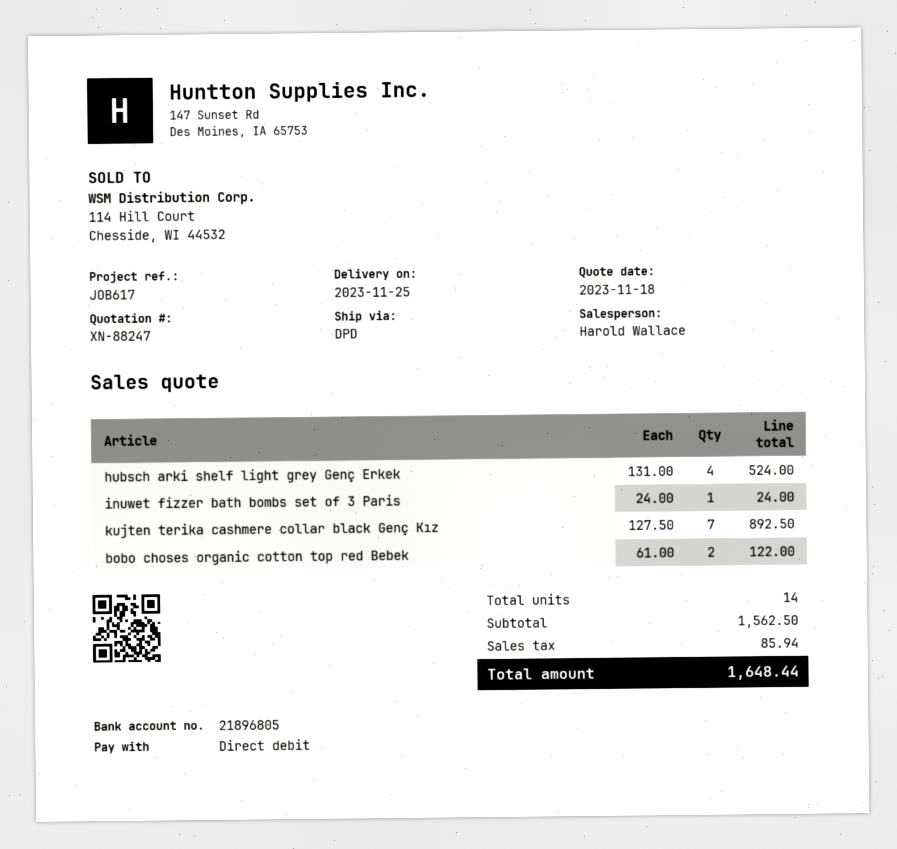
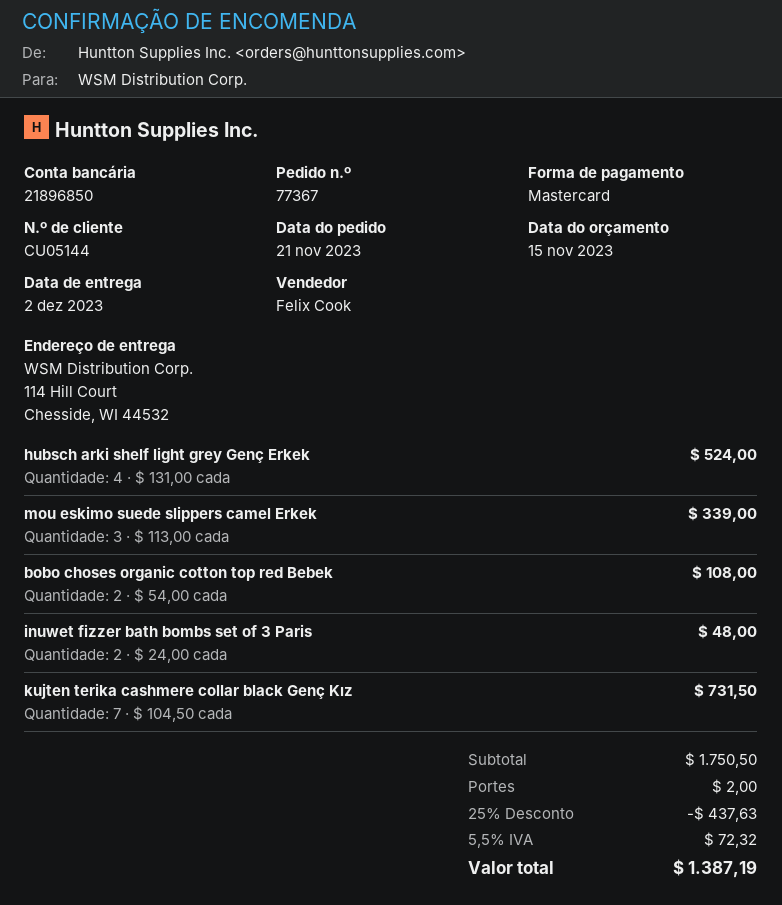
quote date: 2023-11-18 -> 2023-11-15
delivery date: 2023-11-25 -> 2023-12-02
sales rep: Harold Wallace -> Felix Cook
payment method: direct debit -> Mastercard
bank account: 21896805 -> 21896850
inuwet fizzer bath bombs set of 3 Paris: 1 x 24.00 = 24.00 -> 2 x 24.00 = 48.00
kujten terika cashmere collar black Genç Kız: 7 x 127.50 = 892.50 -> 7 x 104.50 = 731.50
bobo choses organic cotton top red Bebek: 2 x 61.00 = 122.00 -> 2 x 54.00 = 108.00
mou eskimo suede slippers camel Erkek: none -> 3 x 113.00 = 339.00
subtotal: 1562.50 -> 1750.50
discount: none -> 25% = 437.63
shipping: none -> 2.00
tax: 85.94 -> 72.32
total: 1648.44 -> 1387.19

